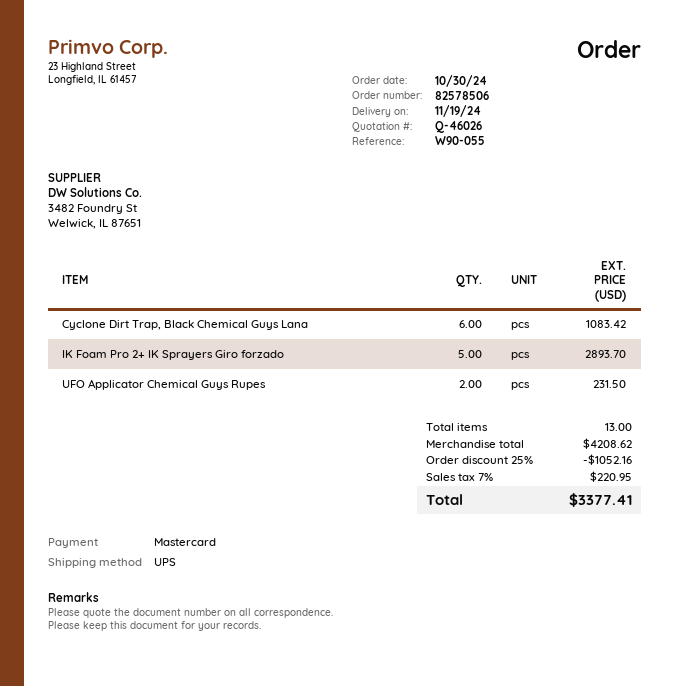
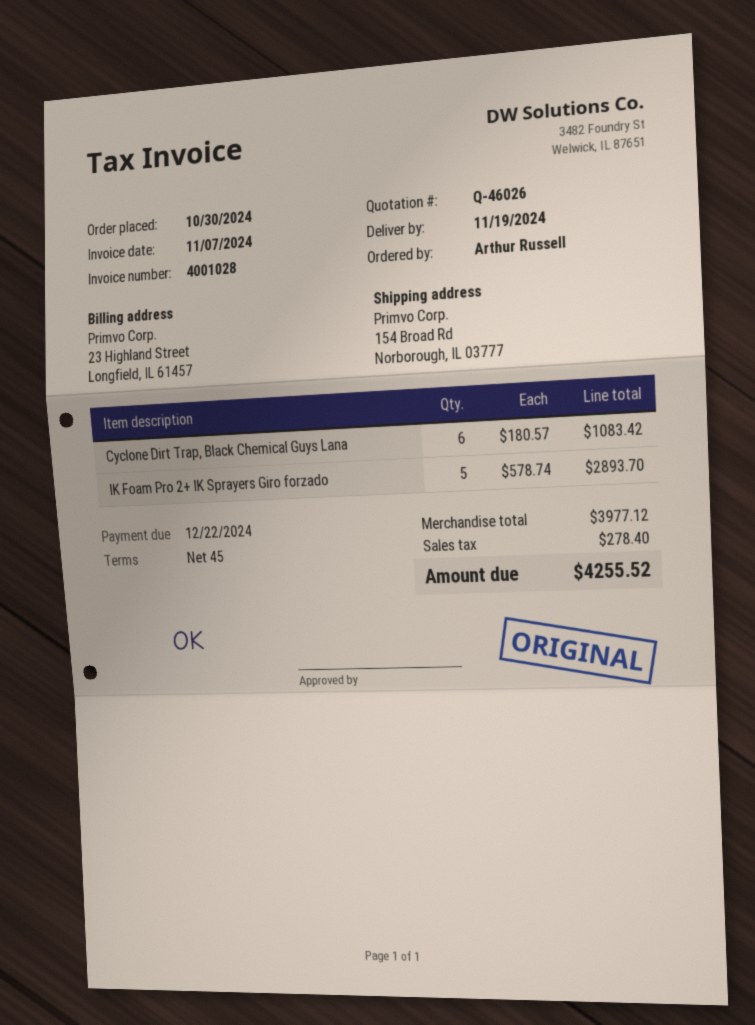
UFO Applicator Chemical Guys Rupes: 2 for 231.50 -> none
subtotal: 4208.62 -> 3977.12
discount: 25% = 1052.16 -> none
tax: 220.95 -> 278.40
total: 3377.41 -> 4255.52

